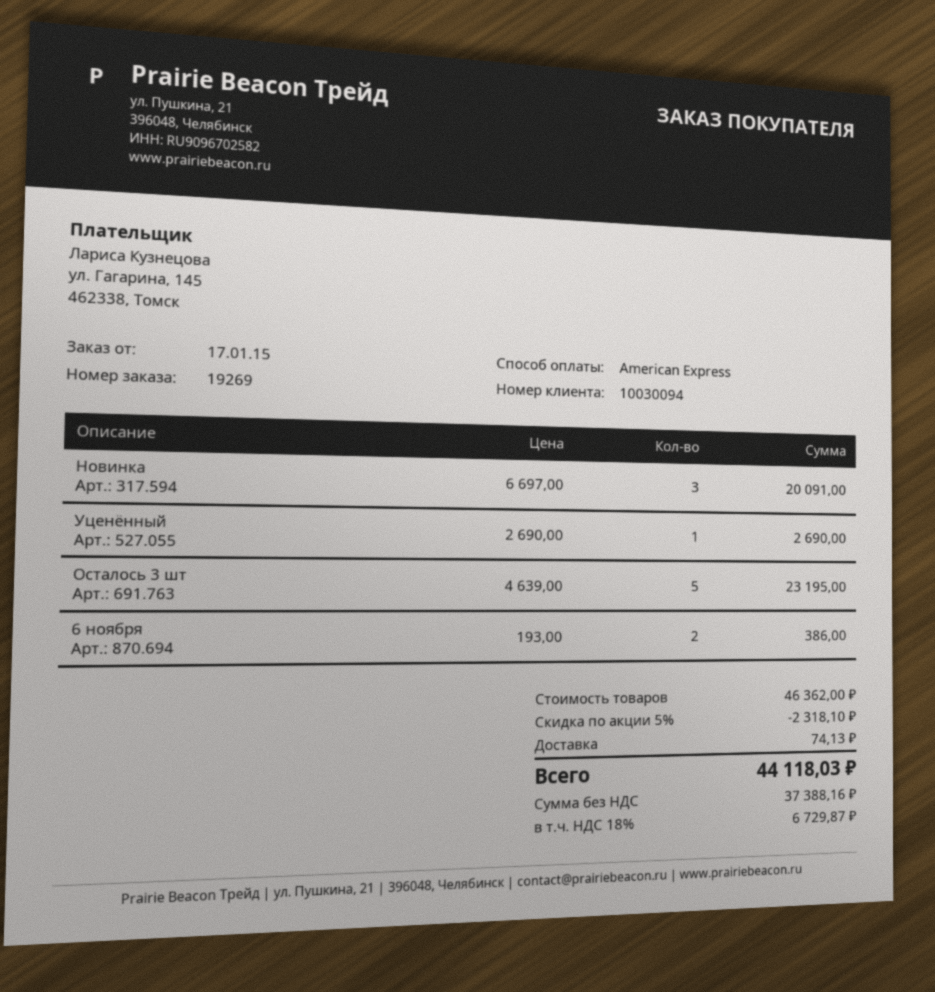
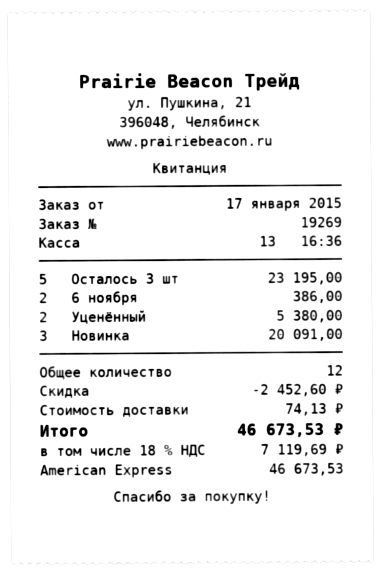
Уценённый: 1 for 2690.00 -> 2 for 5380.00
discount: 2318.10 -> 2452.60
tax: 18% = 6729.87 -> 18% = 7119.69
total: 44118.03 -> 46673.53

